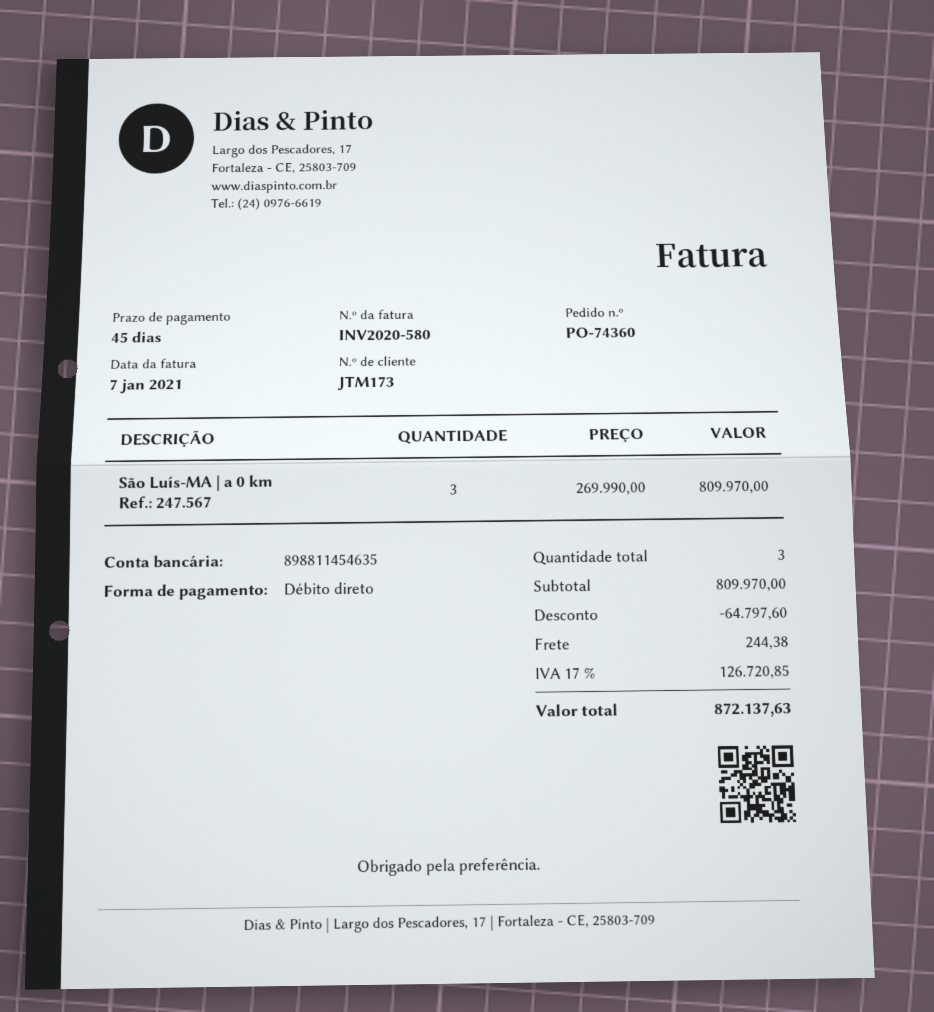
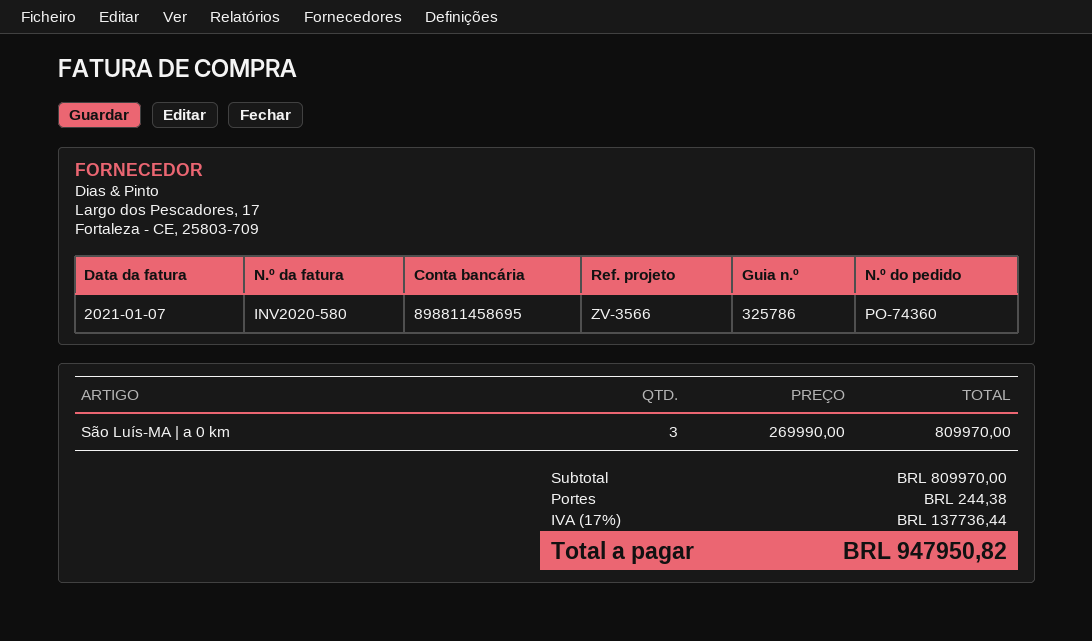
bank account: 898811454635 -> 898811458695
discount: 64797.60 -> none
tax: 17% = 126720.85 -> 17% = 137736.44
total: 872137.63 -> 947950.82

